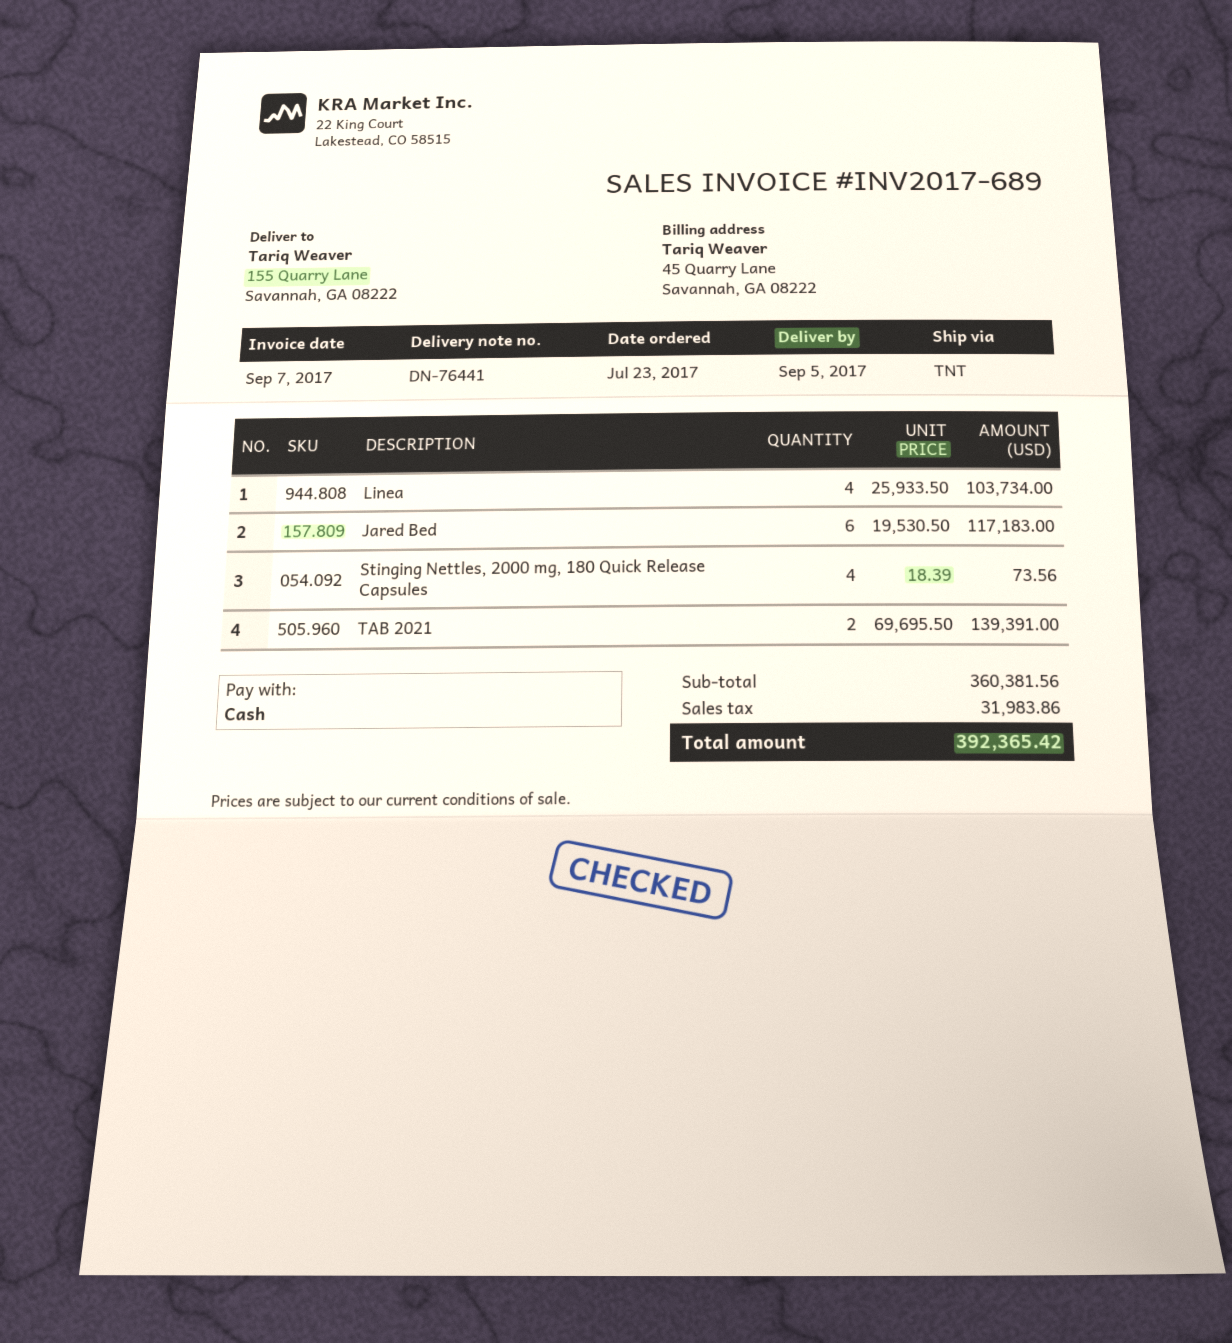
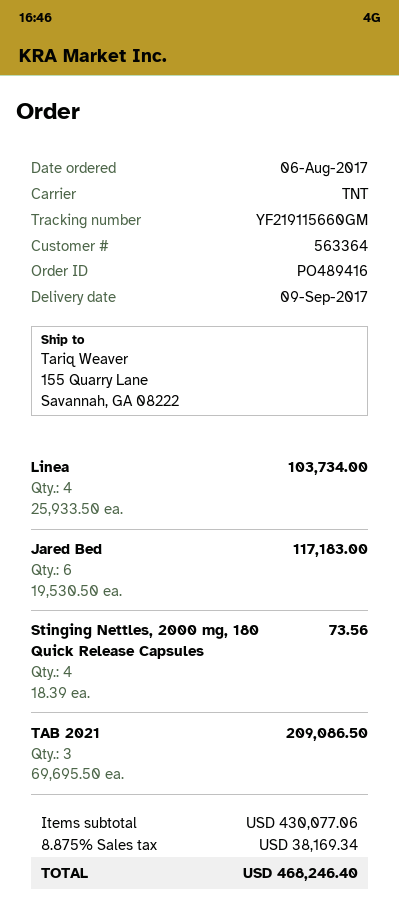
order date: 2017-07-23 -> 2017-08-06
delivery date: 2017-09-05 -> 2017-09-09
TAB 2021: 2 x 69695.50 = 139391.00 -> 3 x 69695.50 = 209086.50
subtotal: 360381.56 -> 430077.06
tax: 31983.86 -> 38169.34
total: 392365.42 -> 468246.40

